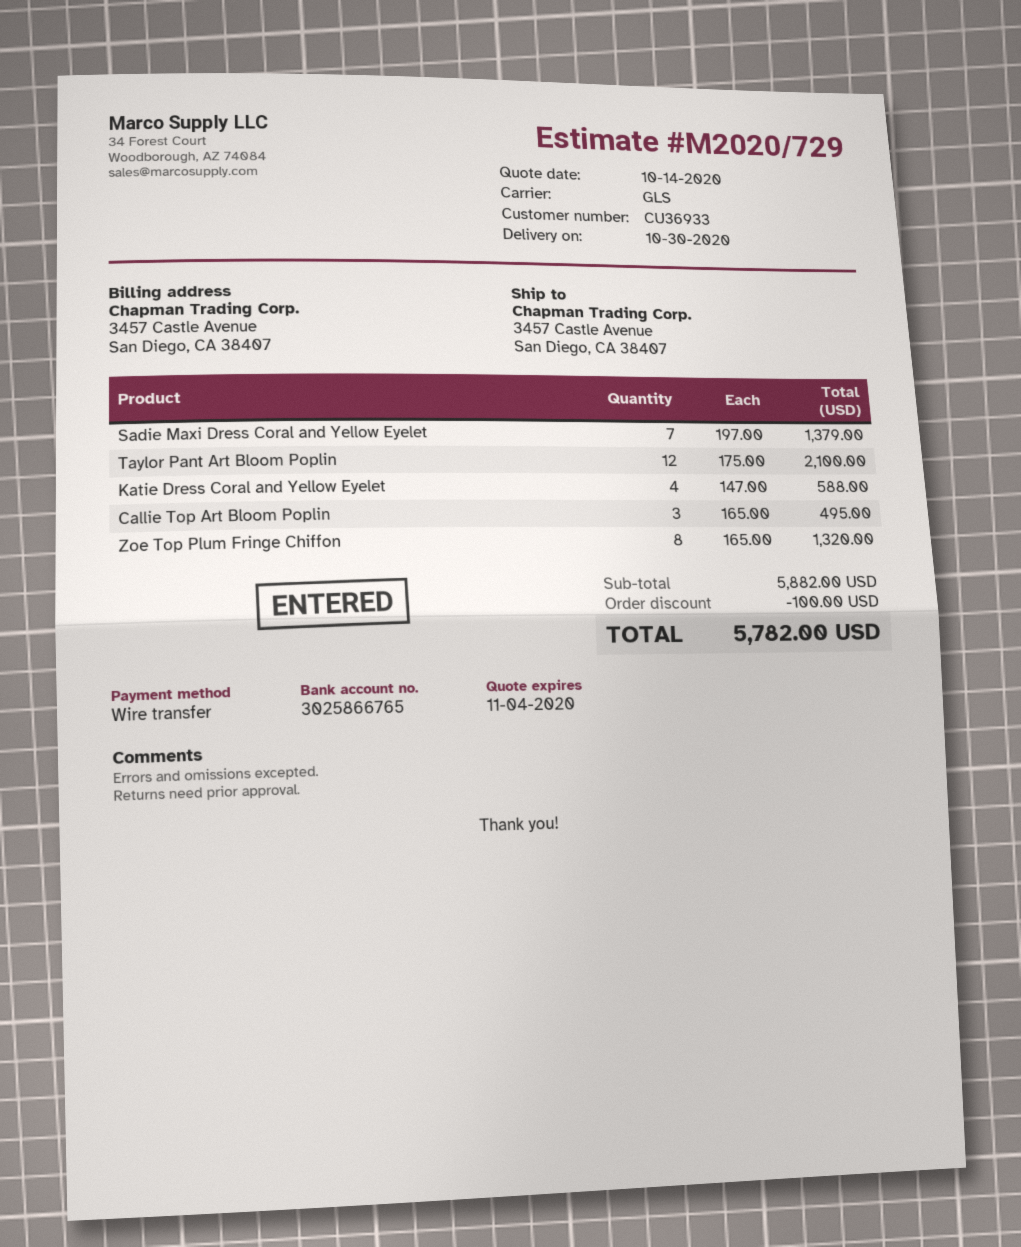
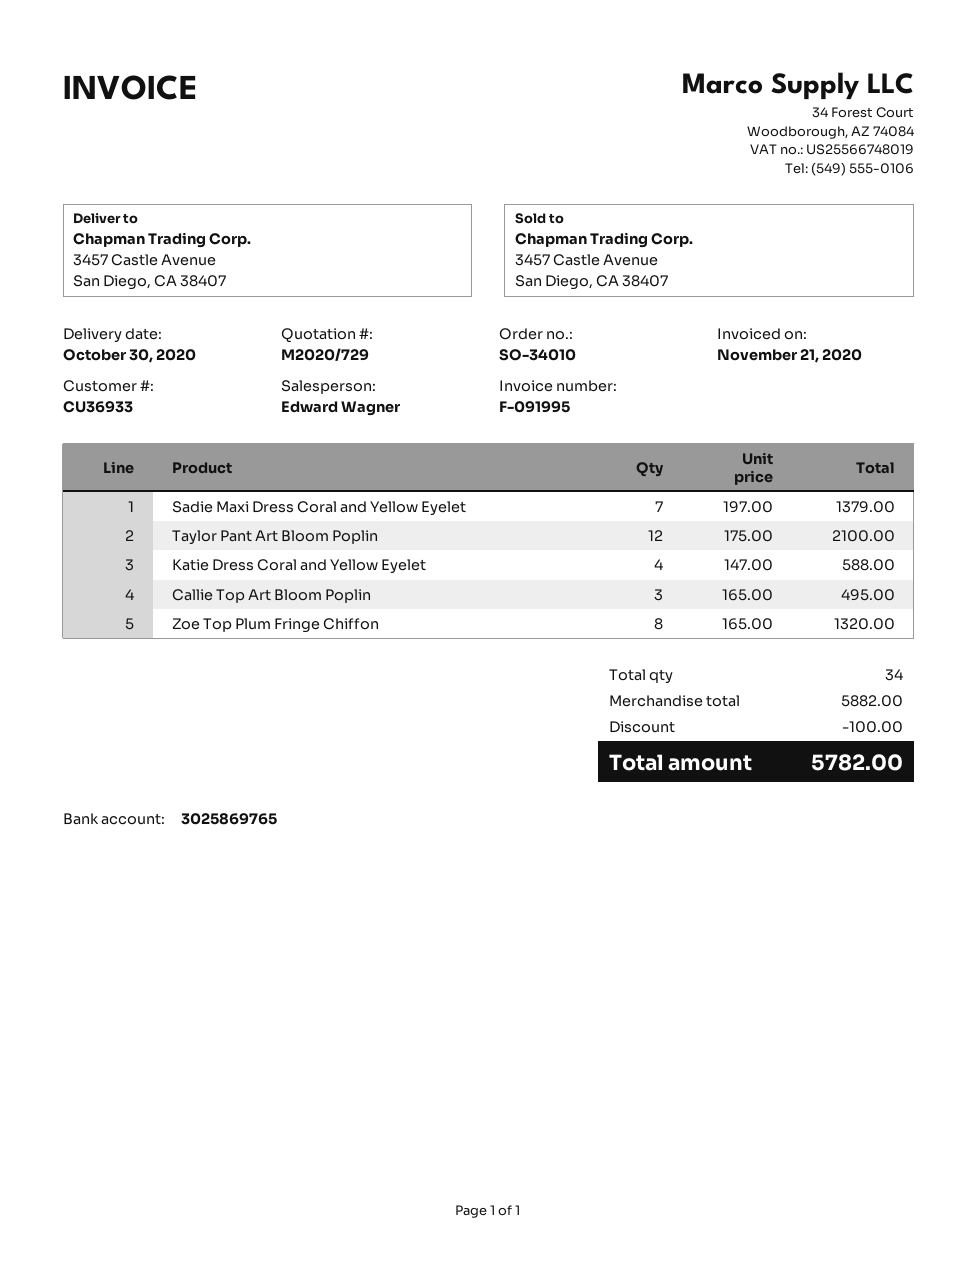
bank account: 3025866765 -> 3025869765

